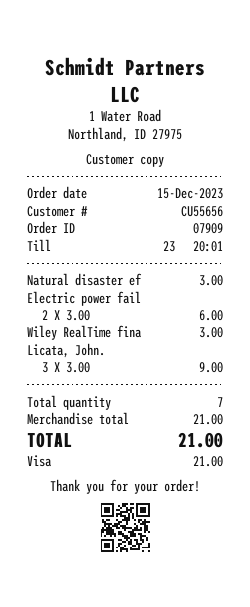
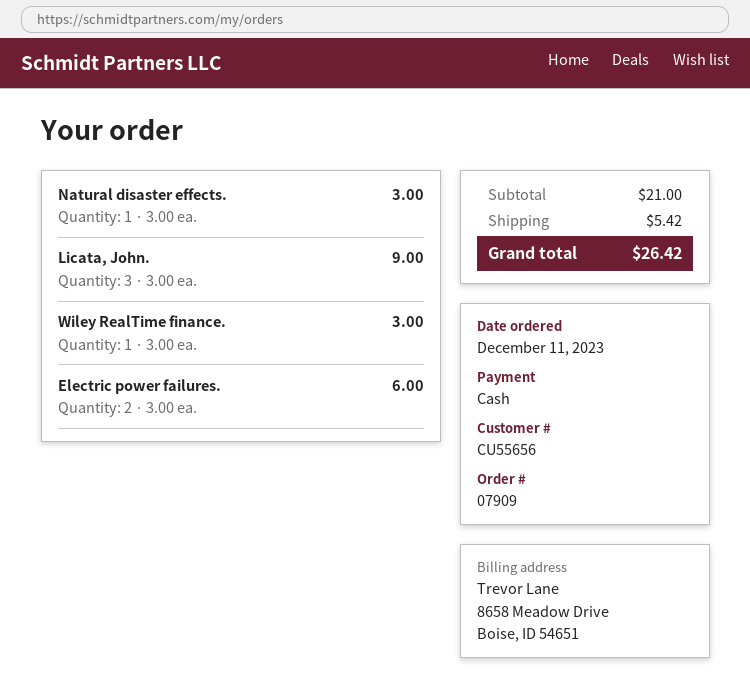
order date: 2023-12-15 -> 2023-12-11
payment method: Visa -> cash
shipping: none -> 5.42
total: 21.00 -> 26.42

